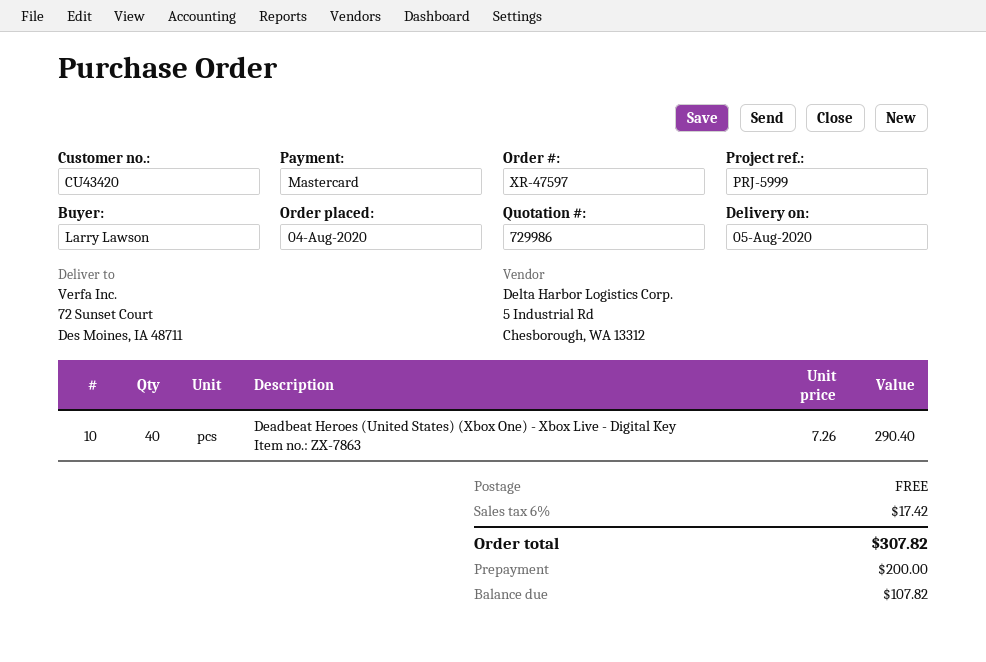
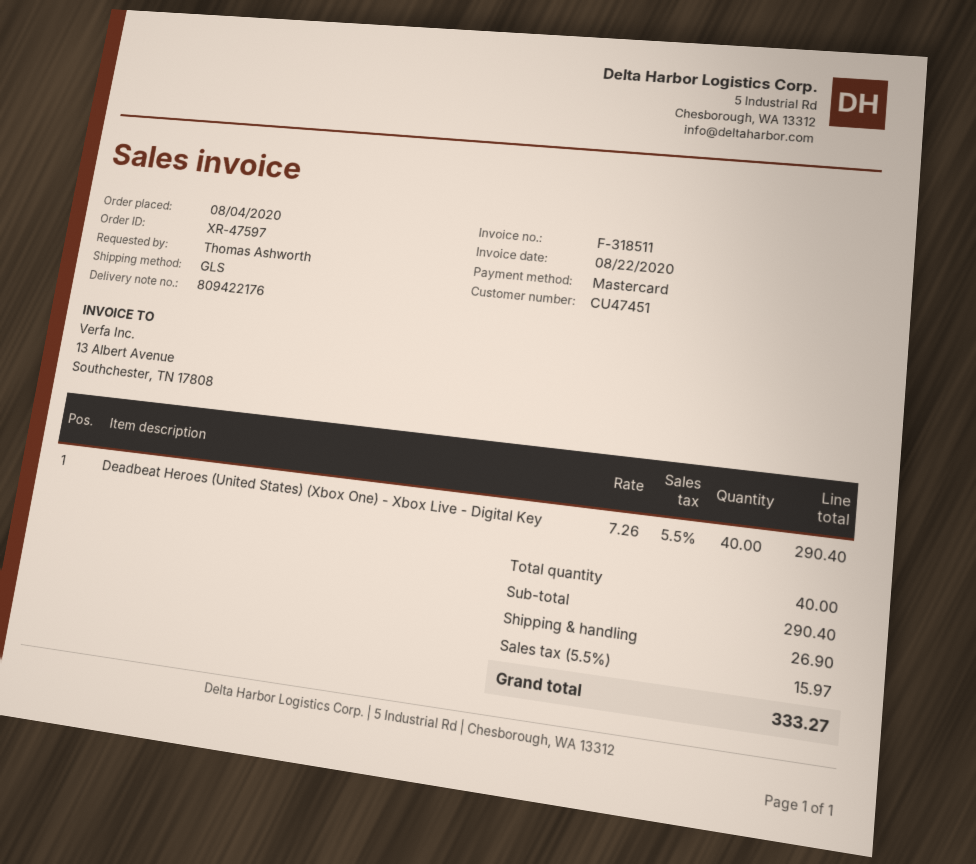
customer number: CU43420 -> CU47451
ordered by: Larry Lawson -> Thomas Ashworth
shipping: 0.00 -> 26.90
tax: 6% = 17.42 -> 5.5% = 15.97
total: 307.82 -> 333.27

